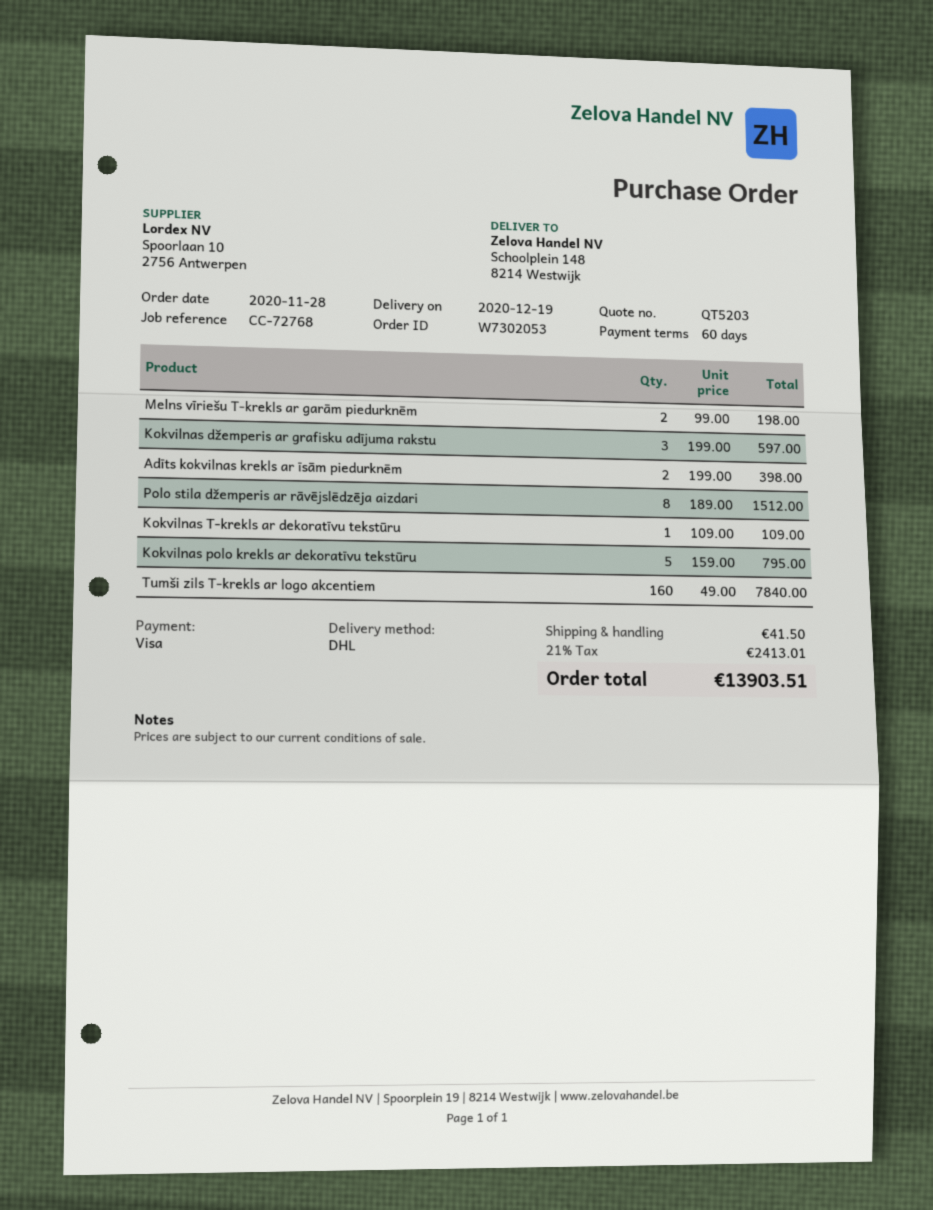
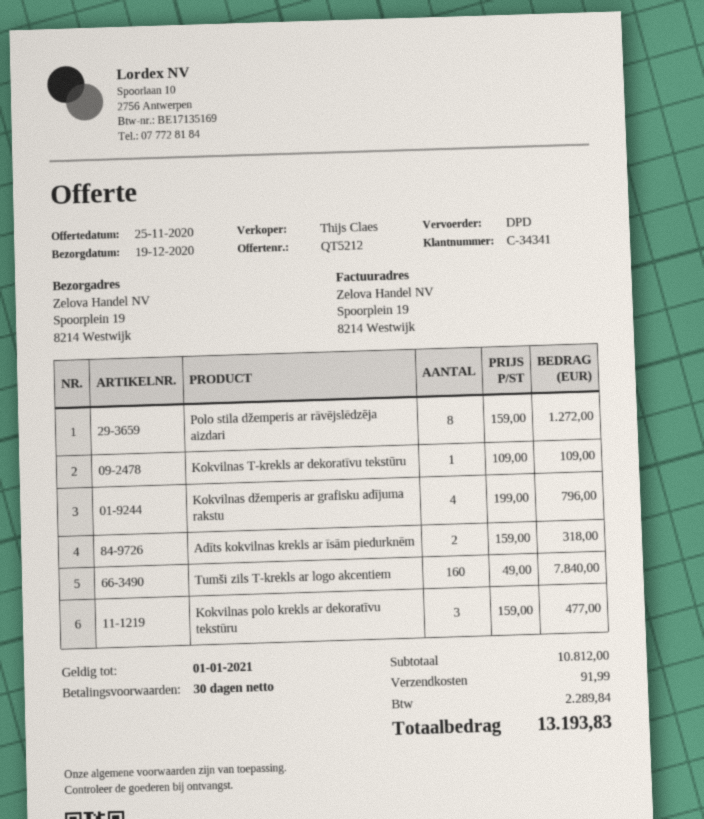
quote number: QT5203 -> QT5212
payment terms: 60 days -> 30 days
shipping method: DHL -> DPD
ship to: Schoolplein 148, 8214 Westwijk -> Spoorplein 19, 8214 Westwijk
Melns vīriešu T-krekls ar garām piedurknēm: 2 x 99.00 = 198.00 -> none
Kokvilnas džemperis ar grafisku adījuma rakstu: 3 x 199.00 = 597.00 -> 4 x 199.00 = 796.00
Adīts kokvilnas krekls ar īsām piedurknēm: 2 x 199.00 = 398.00 -> 2 x 159.00 = 318.00
Polo stila džemperis ar rāvējslēdzēja aizdari: 8 x 189.00 = 1512.00 -> 8 x 159.00 = 1272.00
Kokvilnas polo krekls ar dekoratīvu tekstūru: 5 x 159.00 = 795.00 -> 3 x 159.00 = 477.00
shipping: 41.50 -> 91.99
tax: 2413.01 -> 2289.84
total: 13903.51 -> 13193.83

